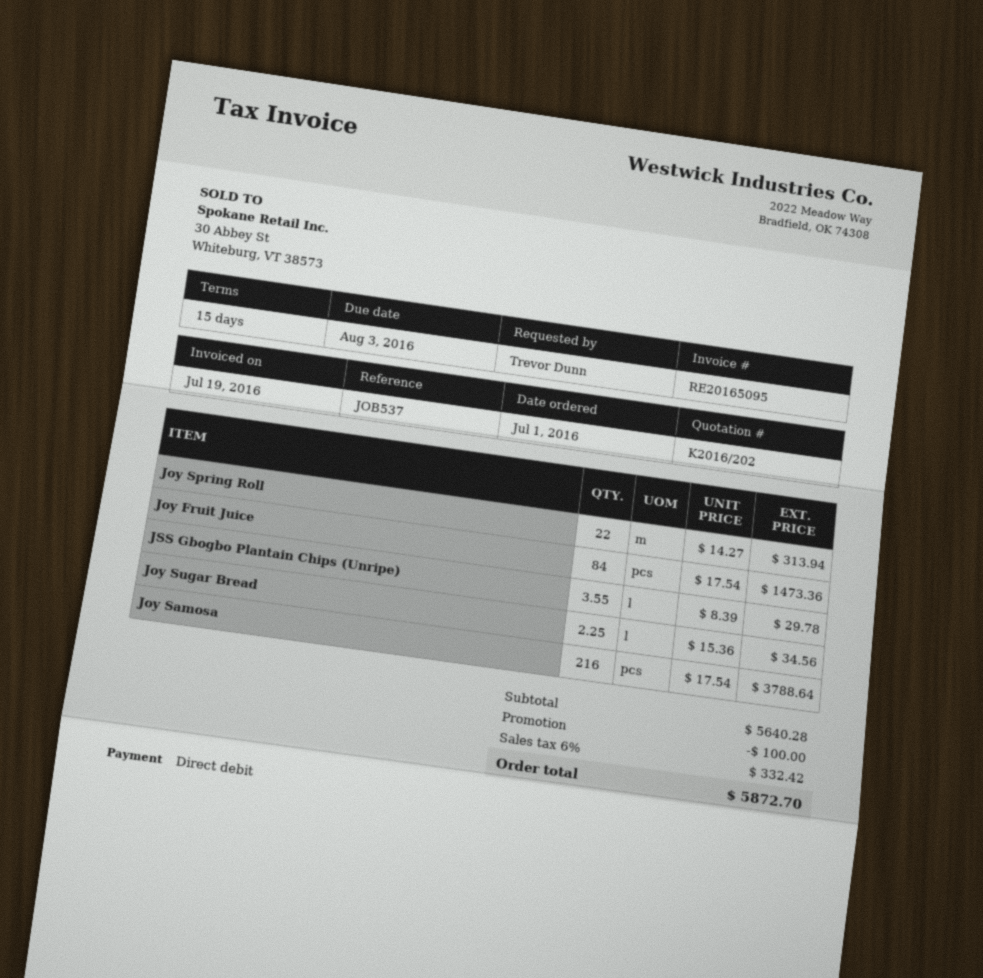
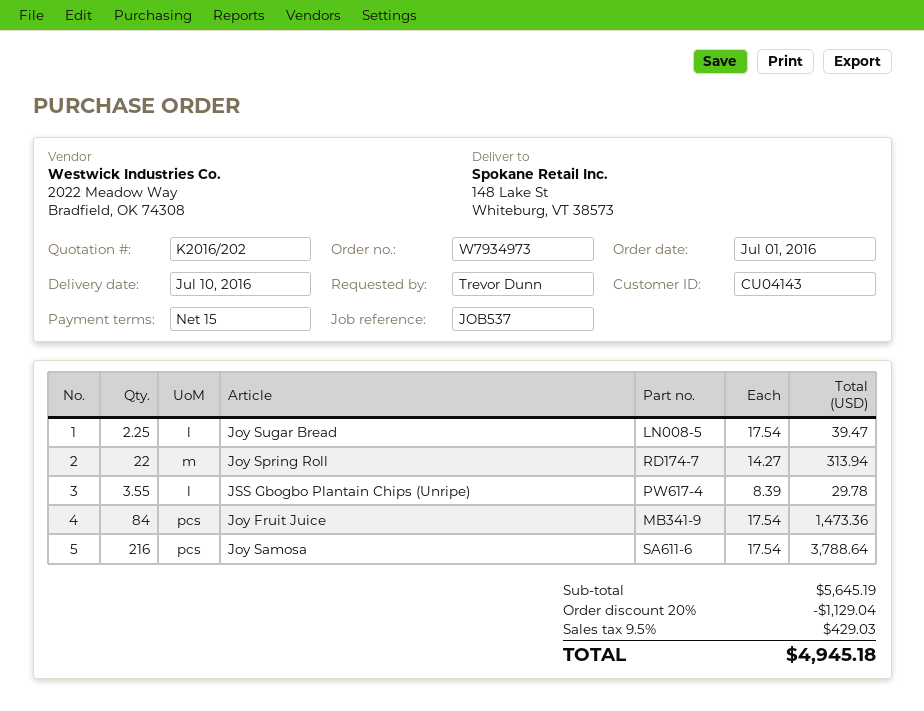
Joy Sugar Bread: 2.25 x 15.36 = 34.56 -> 2.25 x 17.54 = 39.47
subtotal: 5640.28 -> 5645.19
discount: 100.00 -> 1129.04
tax: 6% = 332.42 -> 9.5% = 429.03
total: 5872.70 -> 4945.18

